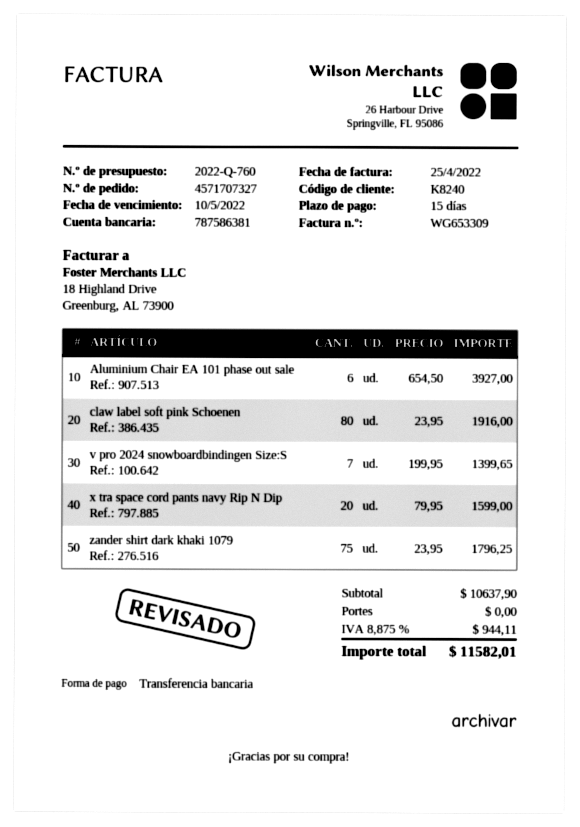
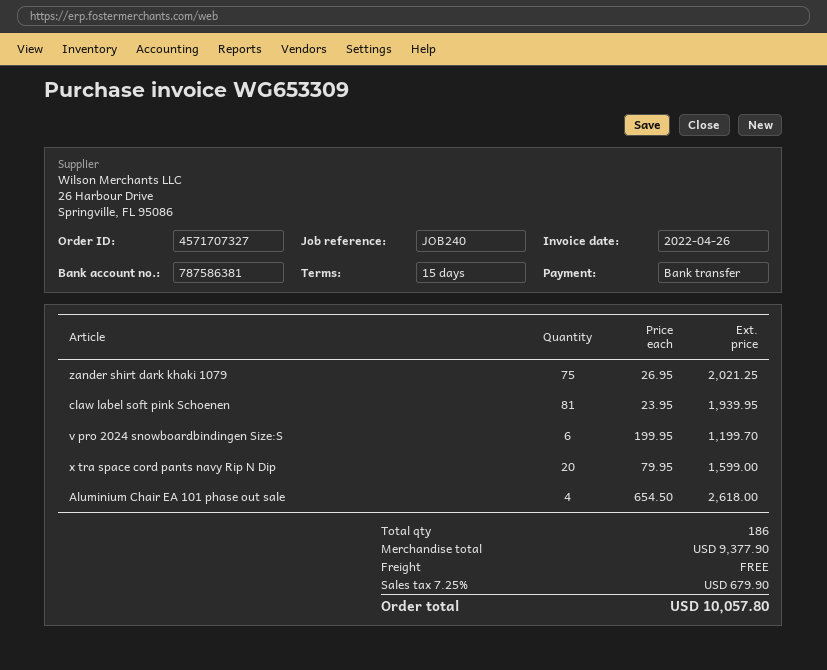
invoice date: 2022-04-25 -> 2022-04-26
Aluminium Chair EA 101 phase out sale: 6 x 654.50 = 3927.00 -> 4 x 654.50 = 2618.00
claw label soft pink Schoenen: 80 x 23.95 = 1916.00 -> 81 x 23.95 = 1939.95
v pro 2024 snowboardbindingen Size:S: 7 x 199.95 = 1399.65 -> 6 x 199.95 = 1199.70
zander shirt dark khaki 1079: 75 x 23.95 = 1796.25 -> 75 x 26.95 = 2021.25
subtotal: 10637.90 -> 9377.90
tax: 8.875% = 944.11 -> 7.25% = 679.90
total: 11582.01 -> 10057.80

